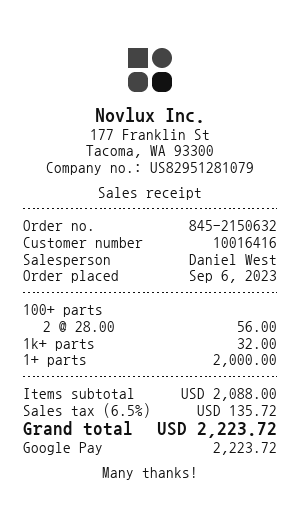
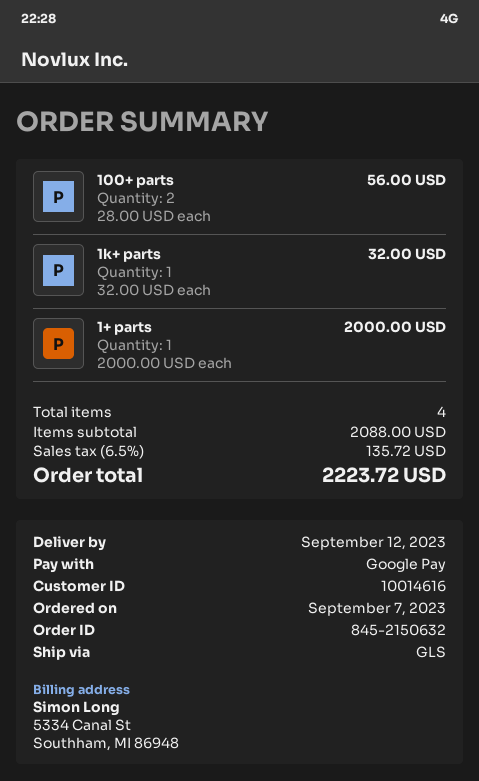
order date: 2023-09-06 -> 2023-09-07
customer number: 10016416 -> 10014616

